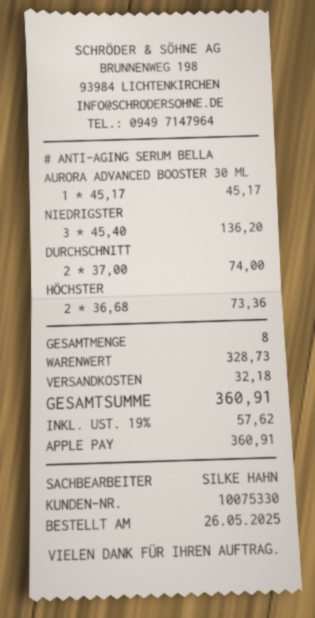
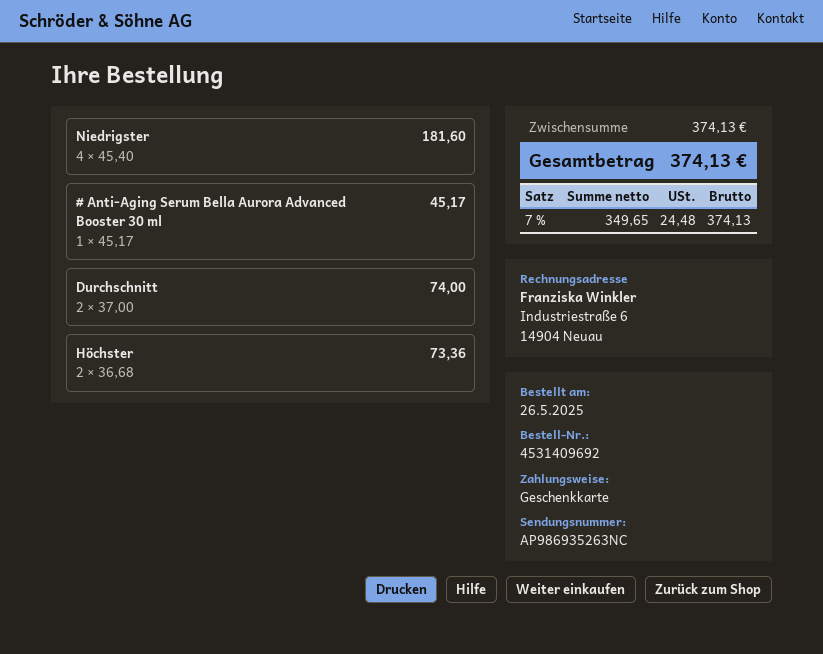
payment method: Apple Pay -> gift card
NIEDRIGSTER: 3 x 45.40 = 136.20 -> 4 x 45.40 = 181.60
subtotal: 328.73 -> 374.13
shipping: 32.18 -> none
tax: 19% = 57.62 -> 7% = 24.48
total: 360.91 -> 374.13

